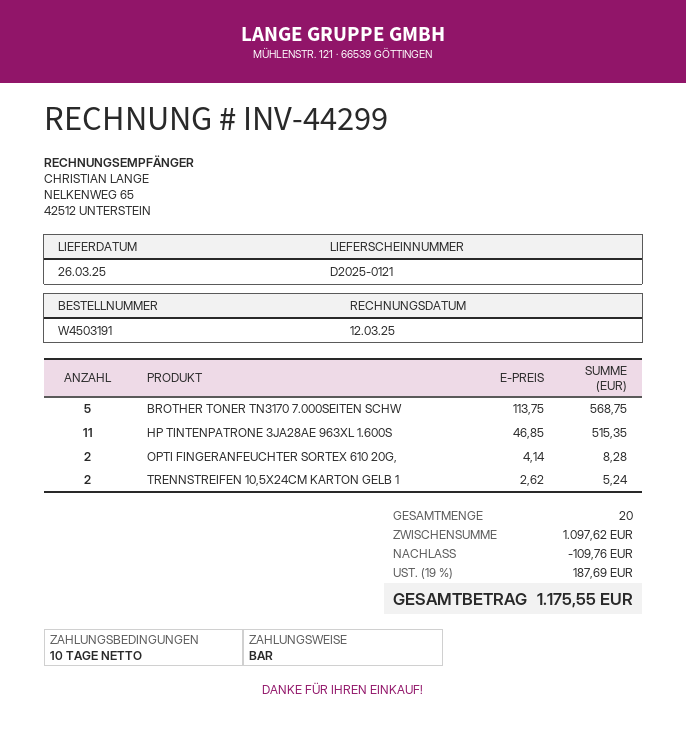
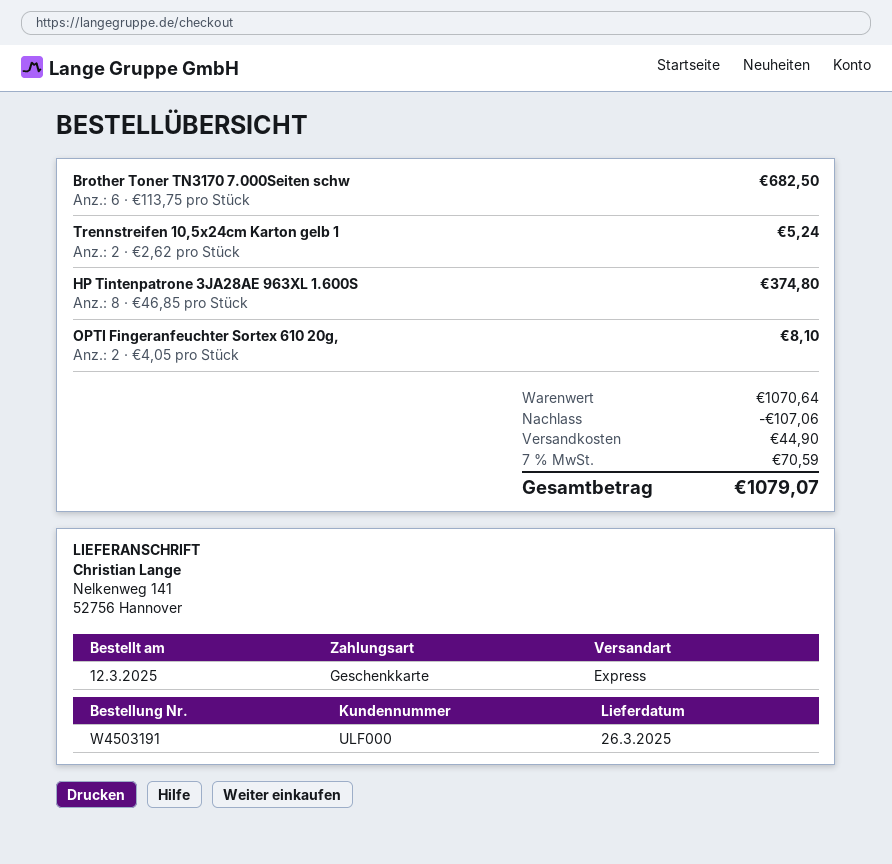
payment method: cash -> gift card
BROTHER TONER TN3170 7.000SEITEN SCHW: 5 x 113.75 = 568.75 -> 6 x 113.75 = 682.50
HP TINTENPATRONE 3JA28AE 963XL 1.600S: 11 x 46.85 = 515.35 -> 8 x 46.85 = 374.80
OPTI FINGERANFEUCHTER SORTEX 610 20G,: 2 x 4.14 = 8.28 -> 2 x 4.05 = 8.10
subtotal: 1097.62 -> 1070.64
discount: 109.76 -> 107.06
shipping: none -> 44.90
tax: 19% = 187.69 -> 7% = 70.59
total: 1175.55 -> 1079.07

